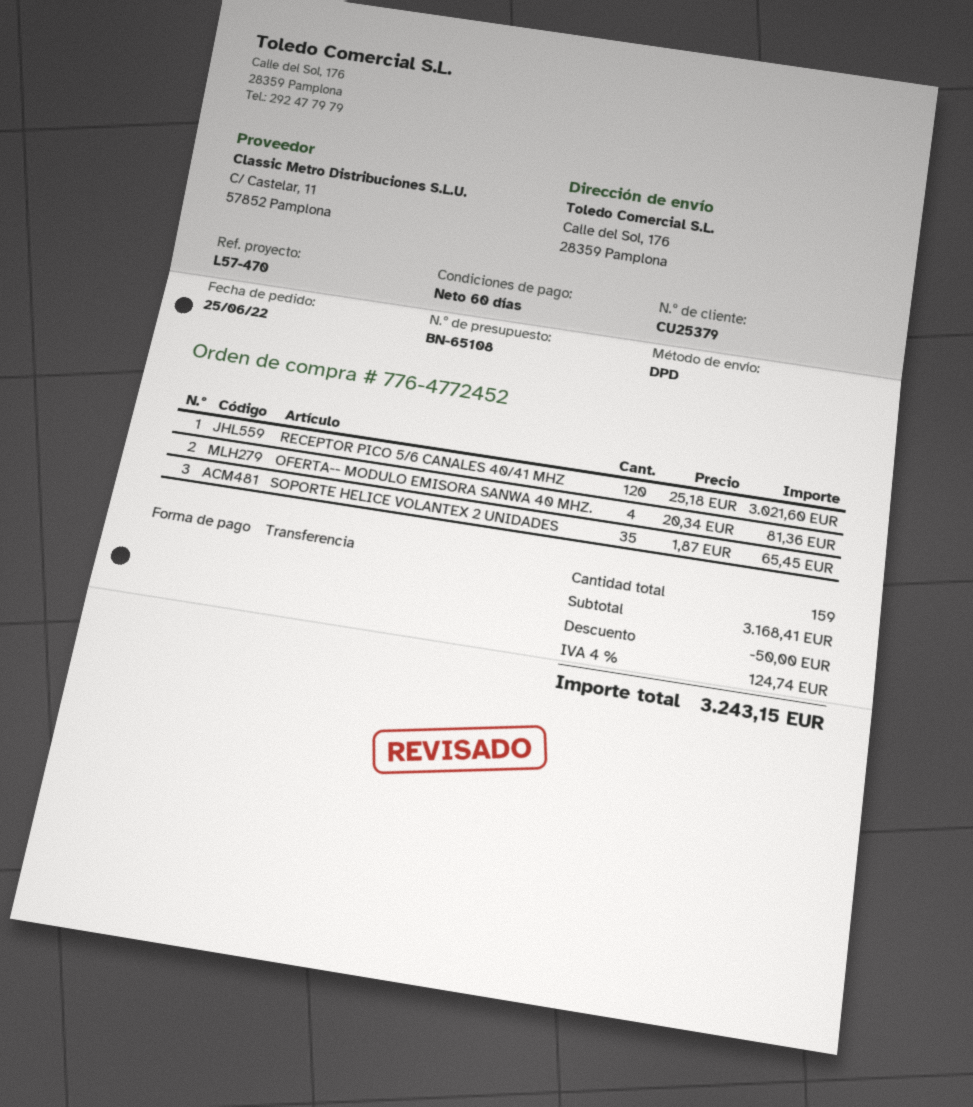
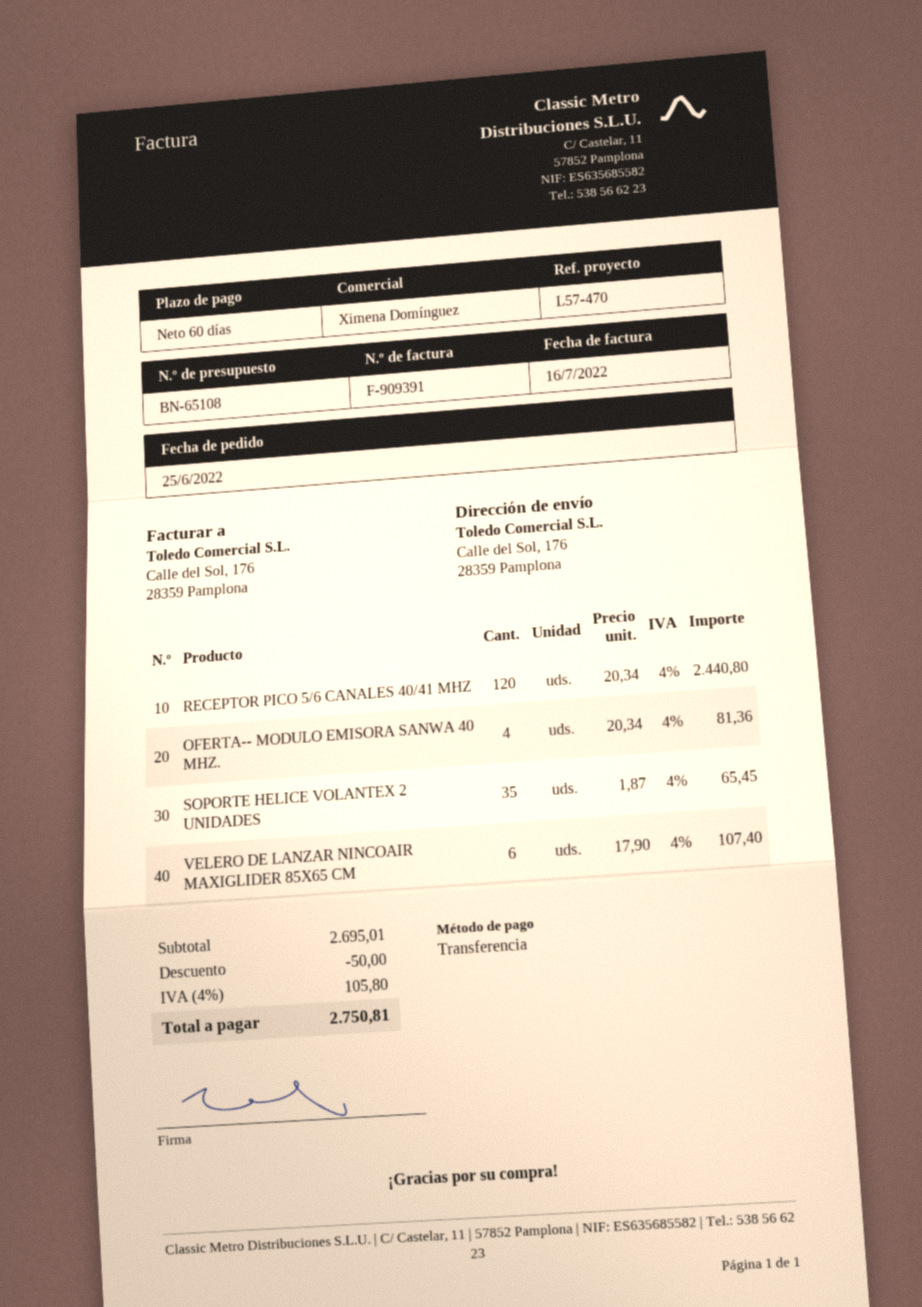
RECEPTOR PICO 5/6 CANALES 40/41 MHZ: 120 x 25.18 = 3021.60 -> 120 x 20.34 = 2440.80
VELERO DE LANZAR NINCOAIR MAXIGLIDER 85X65 CM: none -> 6 x 17.90 = 107.40
subtotal: 3168.41 -> 2695.01
tax: 4% = 124.74 -> 4% = 105.80
total: 3243.15 -> 2750.81

